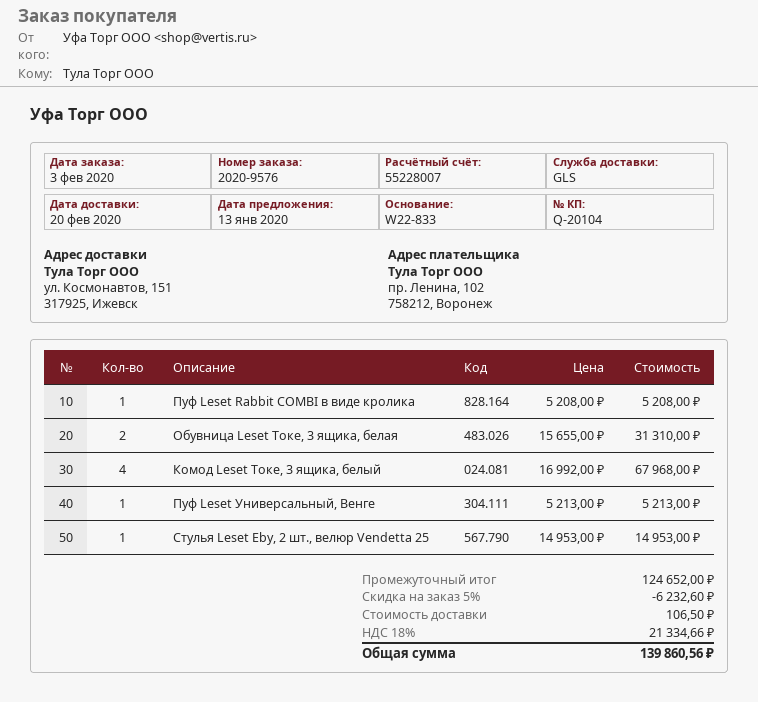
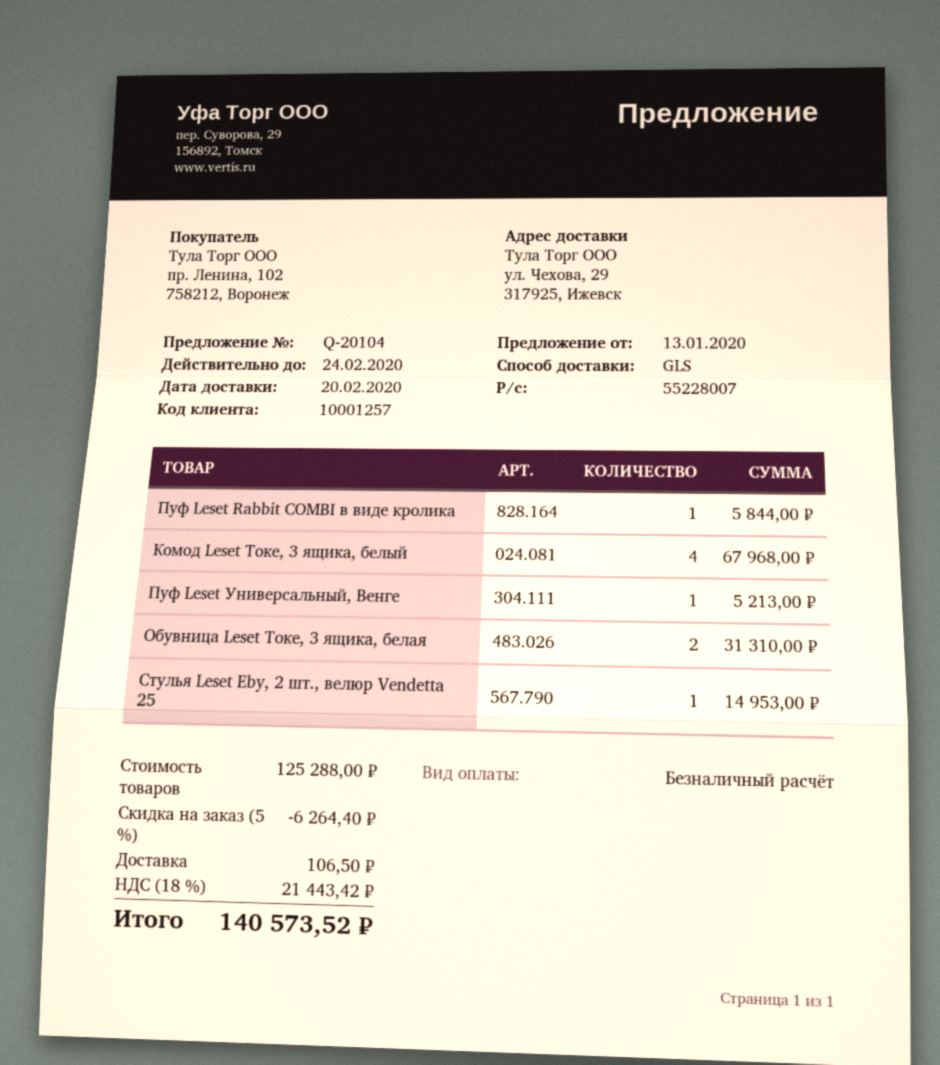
ship to: ул. Космонавтов, 151, 317925, Ижевск -> ул. Чехова, 29, 317925, Ижевск
Пуф Leset Rabbit COMBI в виде кролика: 1 for 5208.00 -> 1 for 5844.00
subtotal: 124652.00 -> 125288.00
discount: 5% = 6232.60 -> 5% = 6264.40
tax: 18% = 21334.66 -> 18% = 21443.42
total: 139860.56 -> 140573.52

